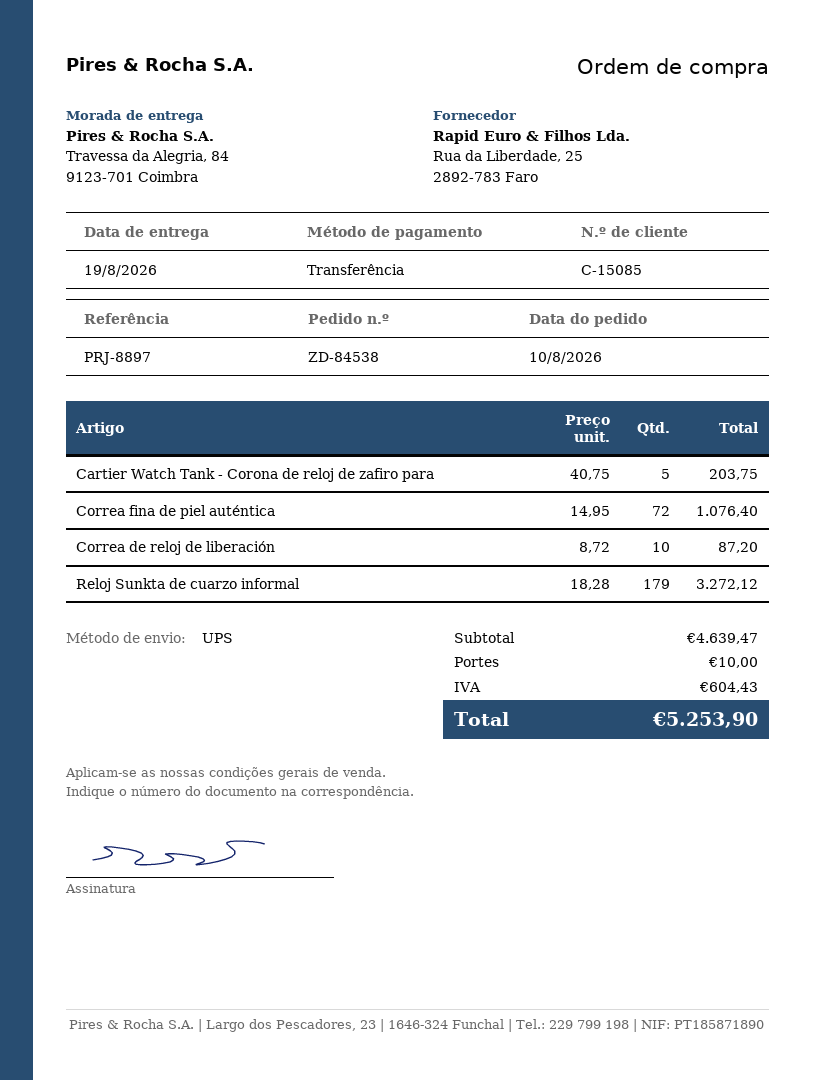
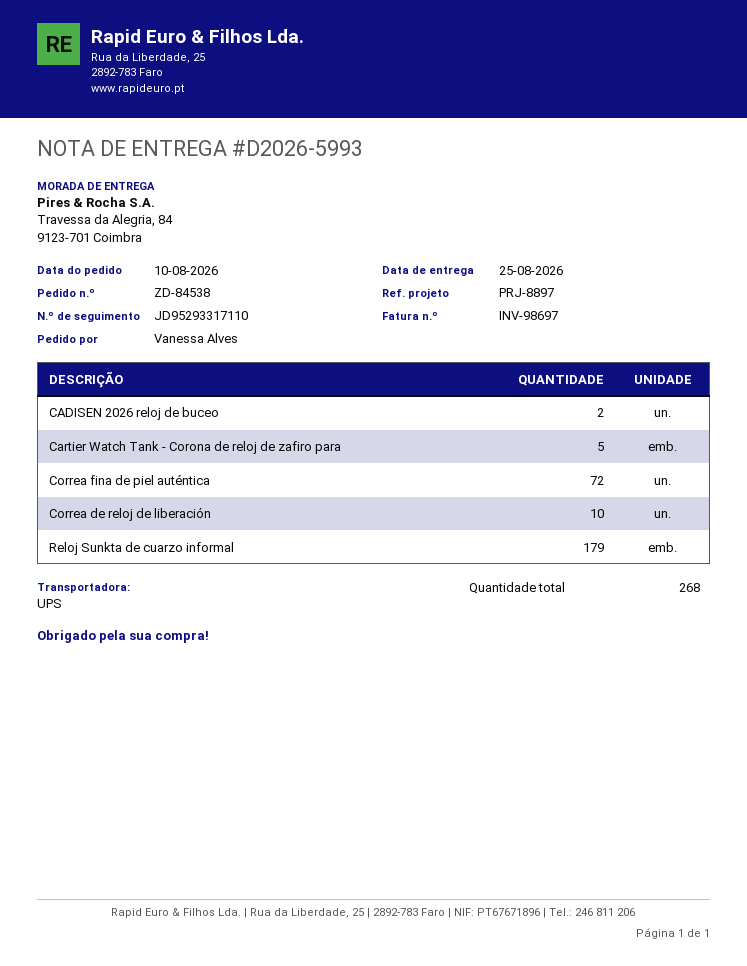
delivery date: 2026-08-19 -> 2026-08-25
CADISEN 2026 reloj de buceo: none -> 2

